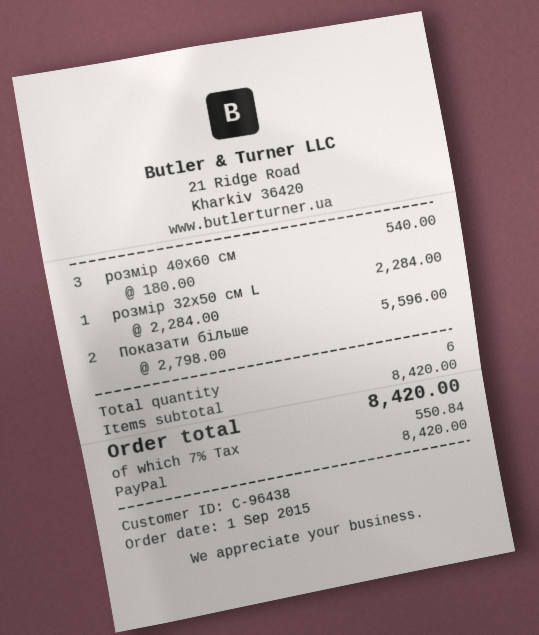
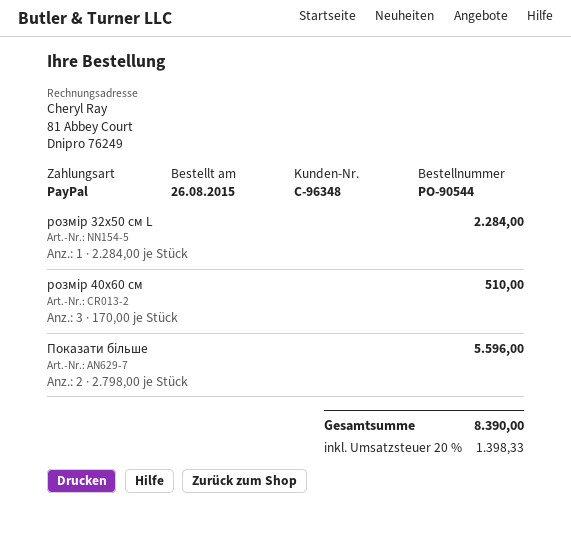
order date: 2015-09-01 -> 2015-08-26
customer number: C-96438 -> C-96348
розмір 40х60 см: 3 x 180.00 = 540.00 -> 3 x 170.00 = 510.00
tax: 7% = 550.84 -> 20% = 1398.33
total: 8420.00 -> 8390.00

